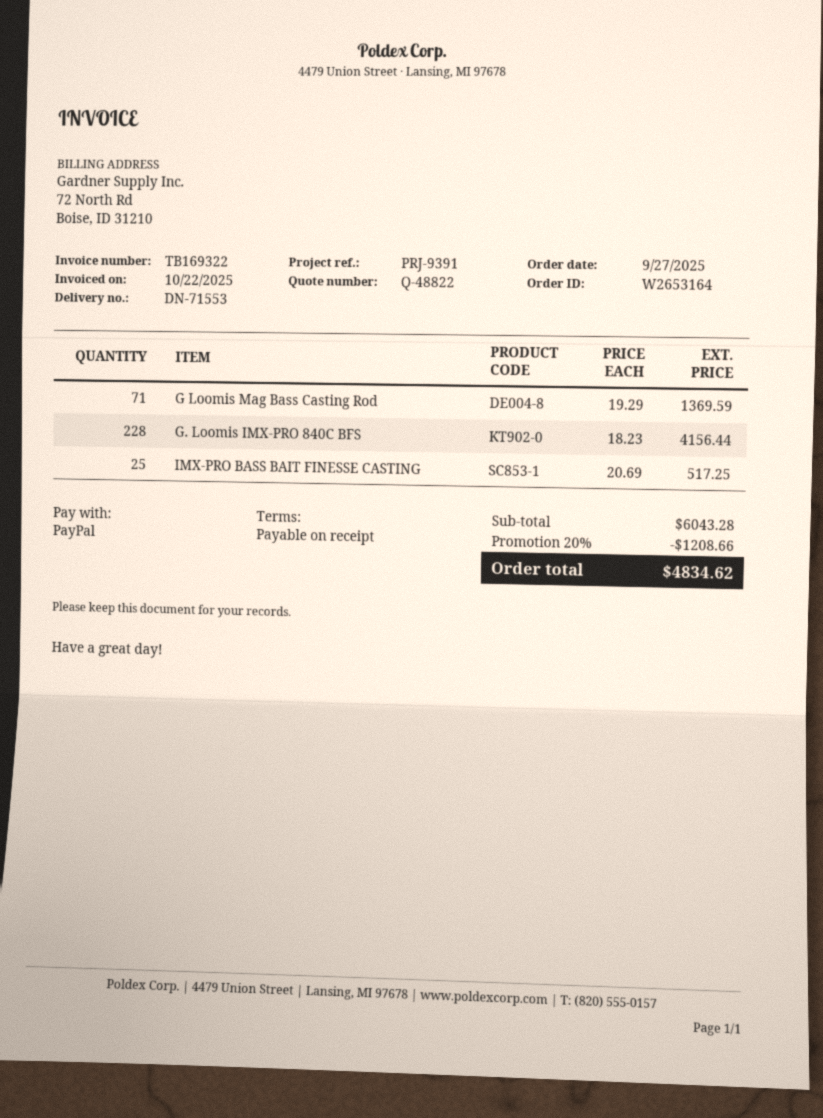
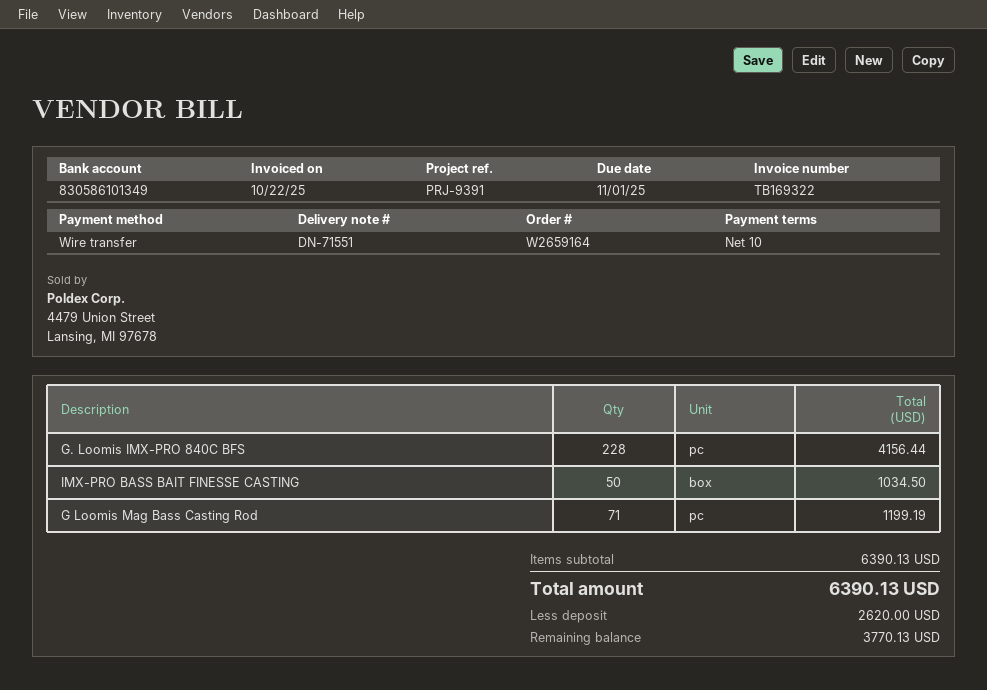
order number: W2653164 -> W2659164
delivery note number: DN-71553 -> DN-71551
payment terms: on receipt -> 10 days
payment method: PayPal -> bank transfer
G Loomis Mag Bass Casting Rod: 71 for 1369.59 -> 71 for 1199.19
IMX-PRO BASS BAIT FINESSE CASTING: 25 for 517.25 -> 50 for 1034.50
subtotal: 6043.28 -> 6390.13
discount: 20% = 1208.66 -> none
total: 4834.62 -> 6390.13

